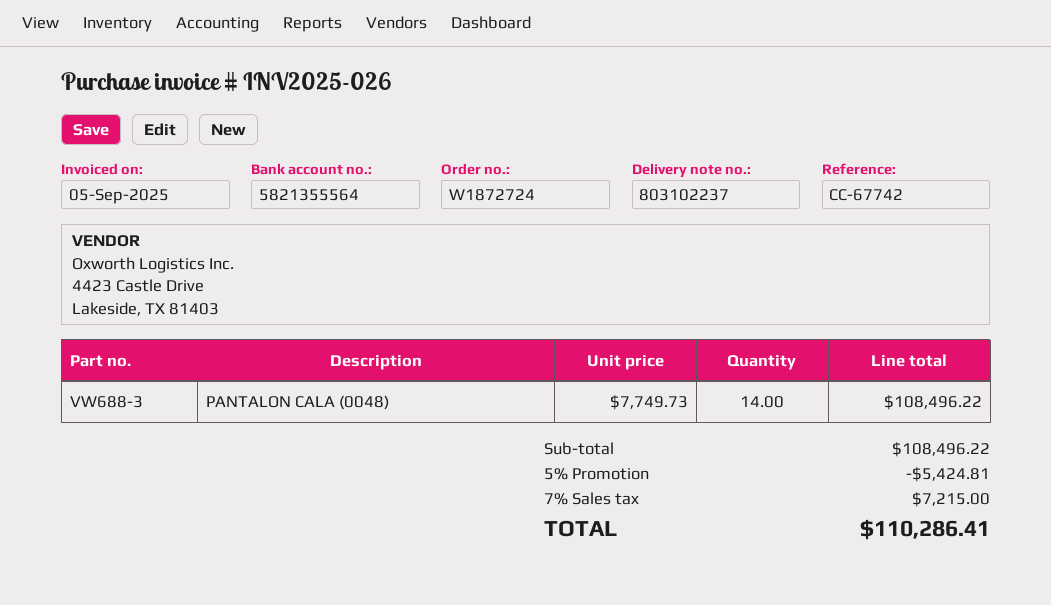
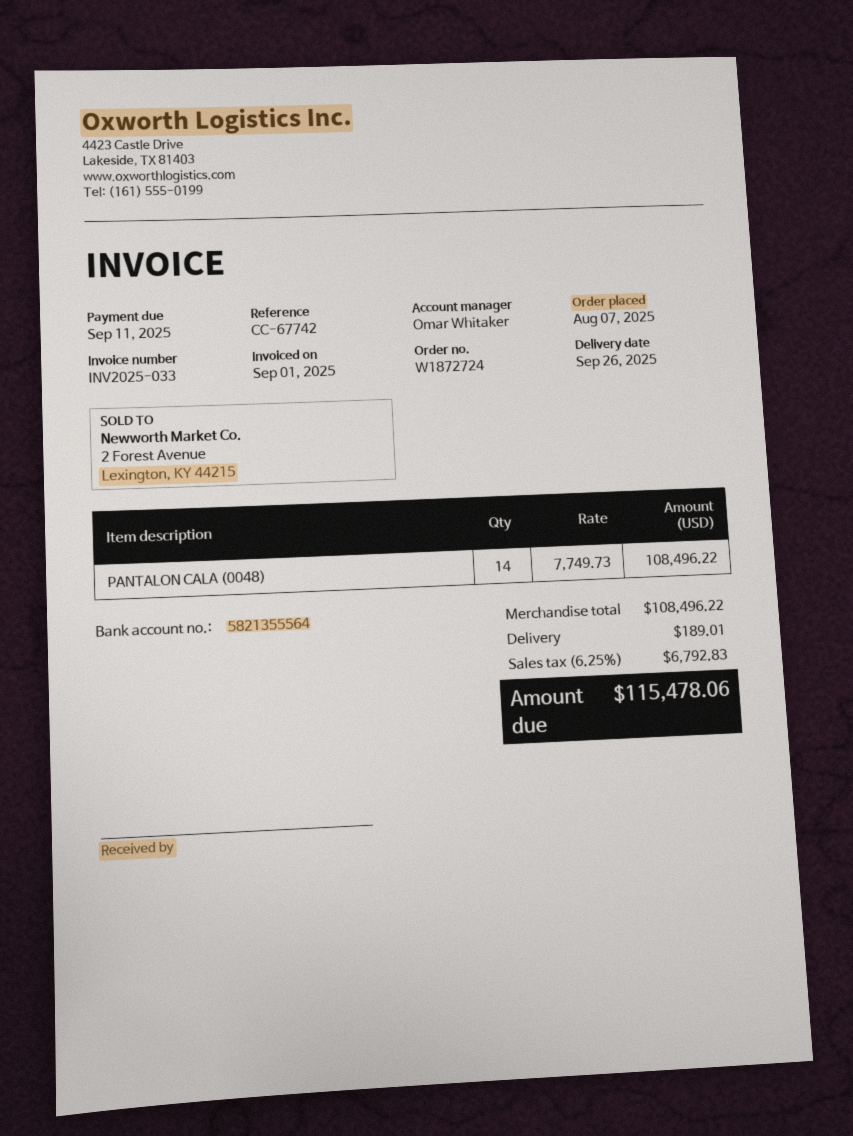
invoice number: INV2025-026 -> INV2025-033
invoice date: 2025-09-05 -> 2025-09-01
discount: 5% = 5424.81 -> none
shipping: none -> 189.01
tax: 7% = 7215.00 -> 6.25% = 6792.83
total: 110286.41 -> 115478.06

